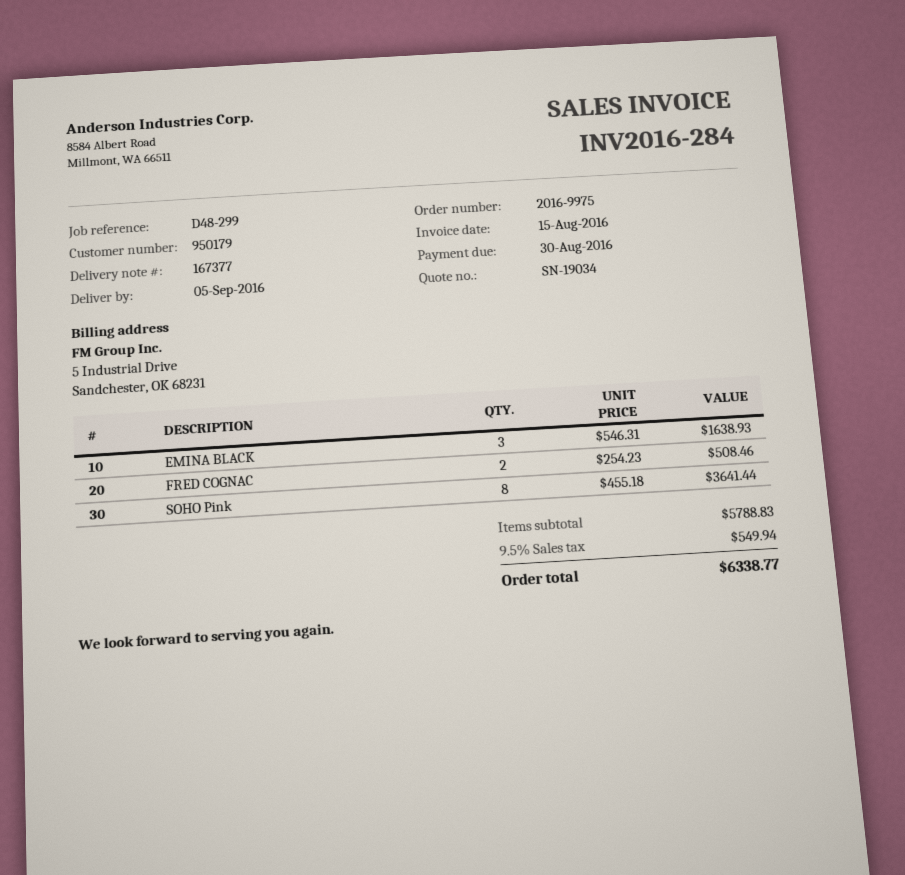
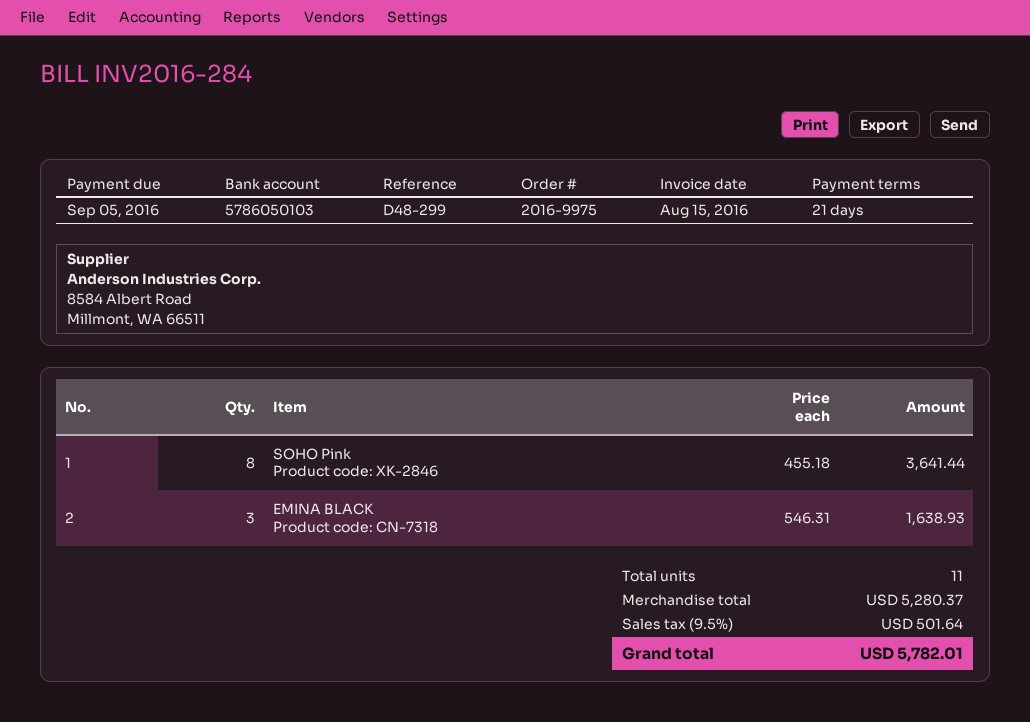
due date: 2016-08-30 -> 2016-09-05
FRED COGNAC: 2 x 254.23 = 508.46 -> none
subtotal: 5788.83 -> 5280.37
tax: 9.5% = 549.94 -> 9.5% = 501.64
total: 6338.77 -> 5782.01

